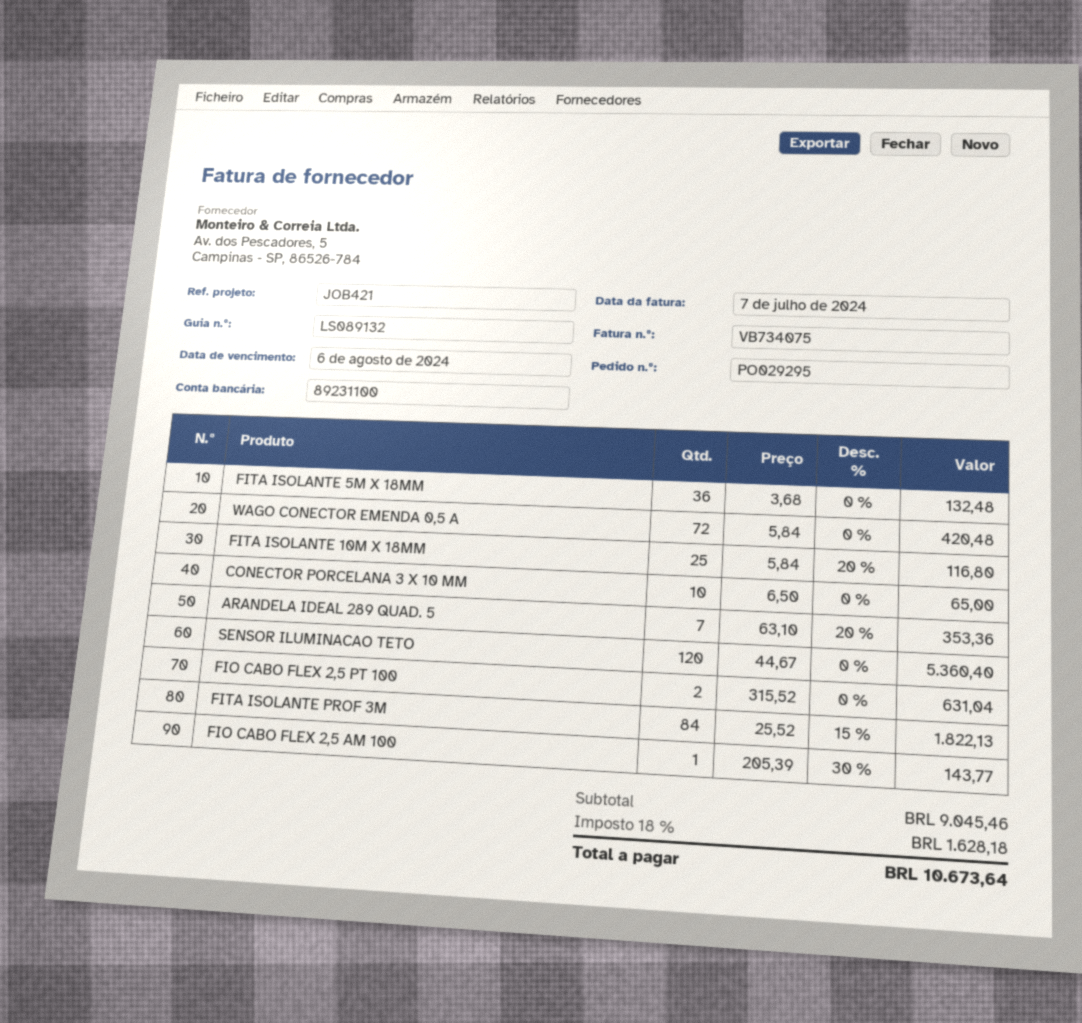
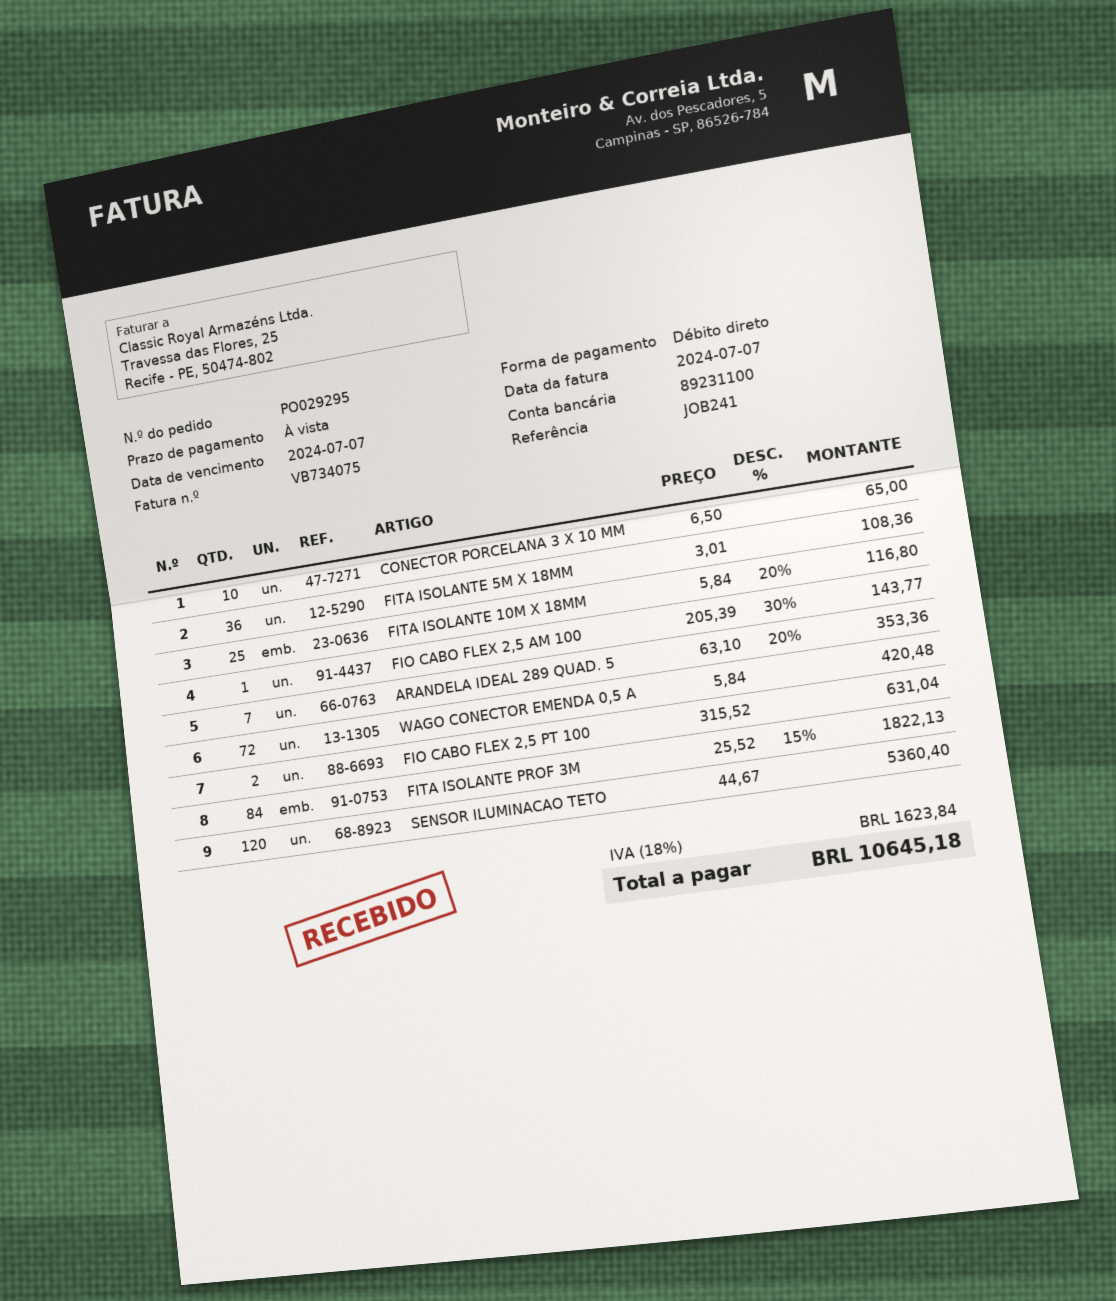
due date: 2024-08-06 -> 2024-07-07
reference: JOB421 -> JOB241
FITA ISOLANTE 5M X 18MM: 36 x 3.68 = 132.48 -> 36 x 3.01 = 108.36
tax: 18% = 1628.18 -> 18% = 1623.84
total: 10673.64 -> 10645.18

